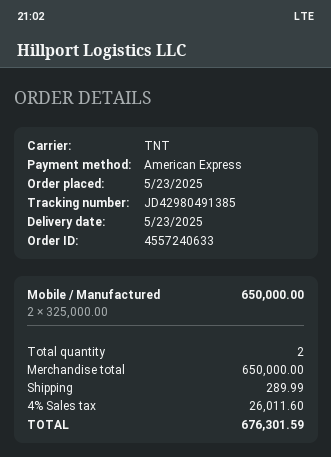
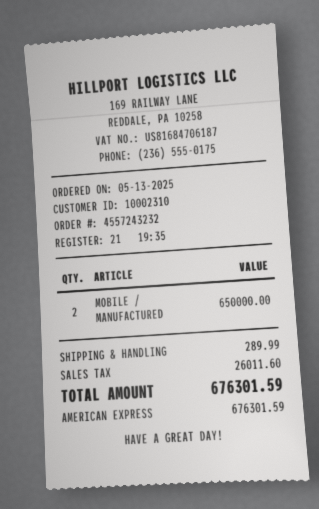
order number: 4557240633 -> 4557243232
order date: 2025-05-23 -> 2025-05-13

